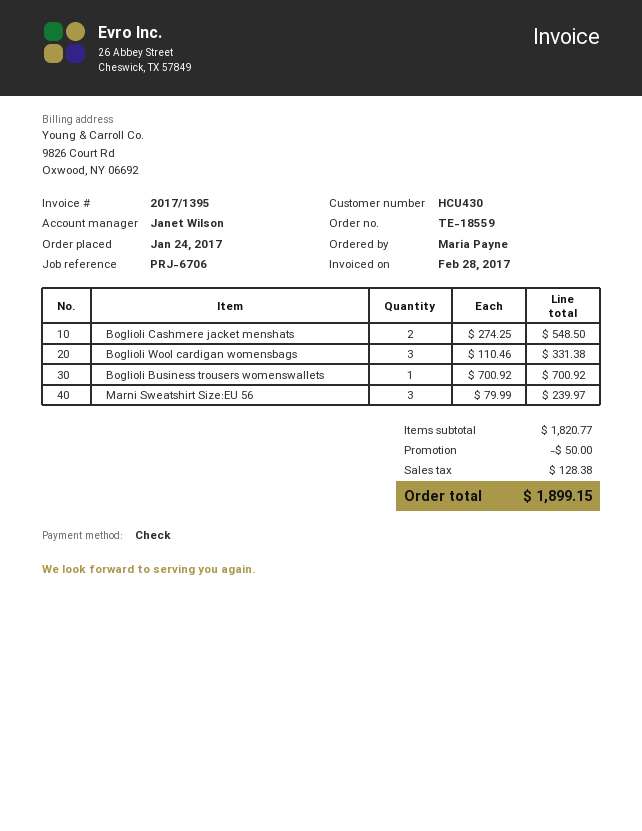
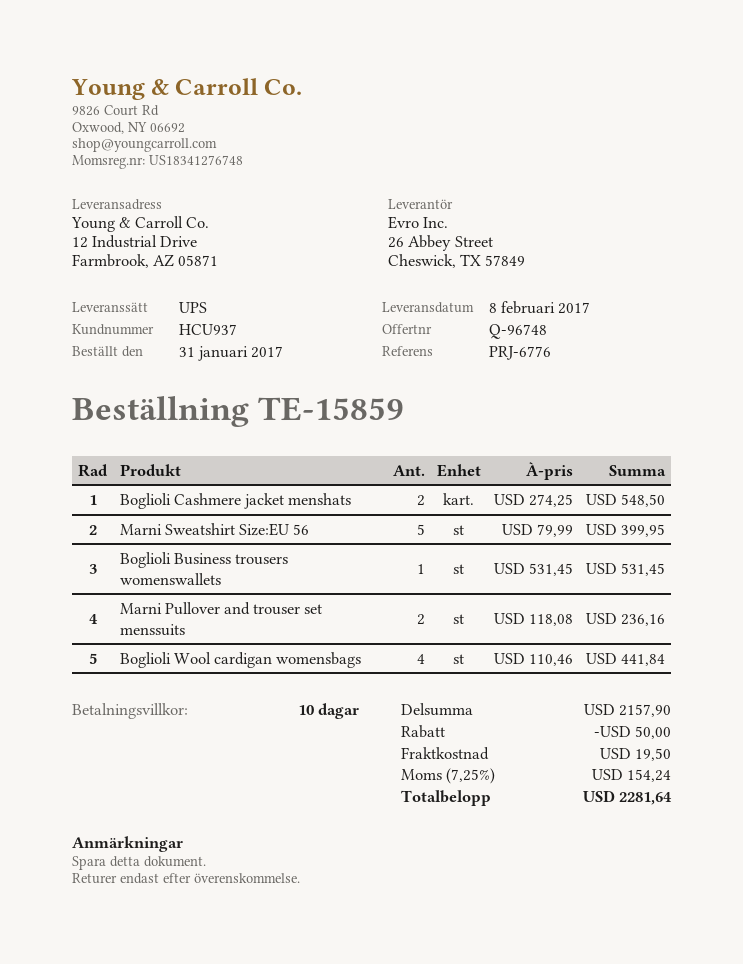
order number: TE-18559 -> TE-15859
order date: 2017-01-24 -> 2017-01-31
customer number: HCU430 -> HCU937
reference: PRJ-6706 -> PRJ-6776
Boglioli Wool cardigan womensbags: 3 x 110.46 = 331.38 -> 4 x 110.46 = 441.84
Boglioli Business trousers womenswallets: 1 x 700.92 = 700.92 -> 1 x 531.45 = 531.45
Marni Sweatshirt Size:EU 56: 3 x 79.99 = 239.97 -> 5 x 79.99 = 399.95
Marni Pullover and trouser set menssuits: none -> 2 x 118.08 = 236.16
subtotal: 1820.77 -> 2157.90
shipping: none -> 19.50
tax: 128.38 -> 154.24
total: 1899.15 -> 2281.64

